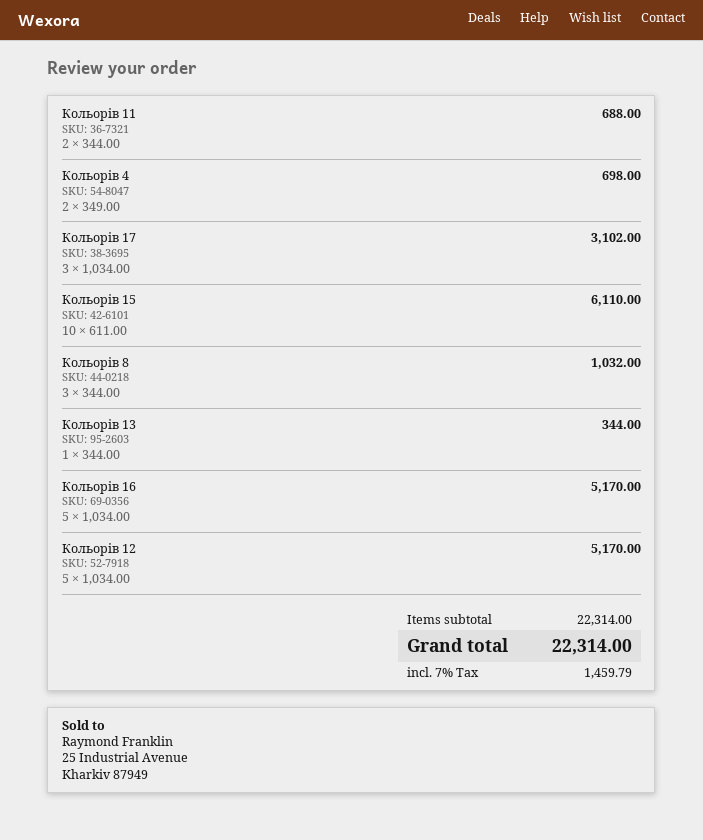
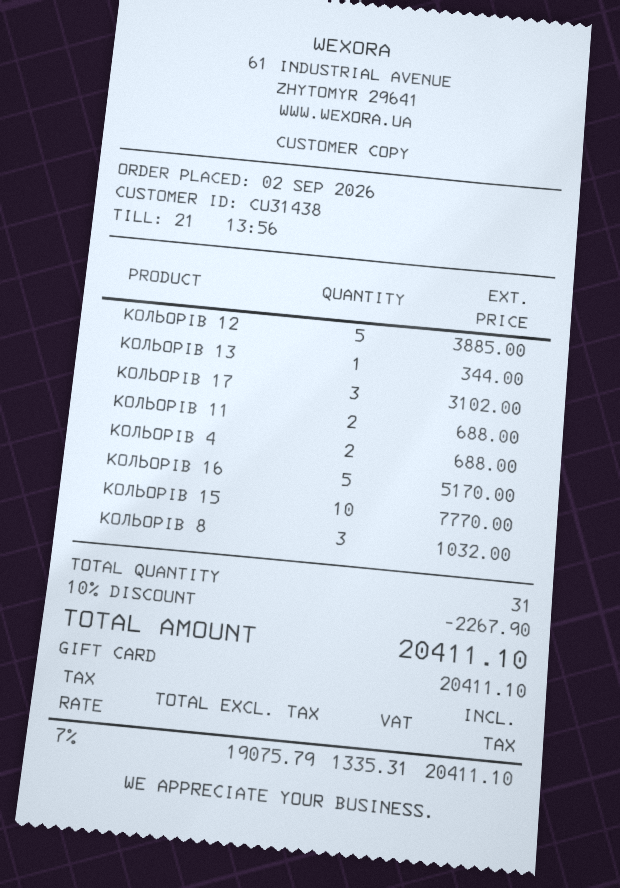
Кольорів 4: 2 for 698.00 -> 2 for 688.00
Кольорів 15: 10 for 6110.00 -> 10 for 7770.00
Кольорів 12: 5 for 5170.00 -> 5 for 3885.00
discount: none -> 10% = 2267.90
tax: 7% = 1459.79 -> 7% = 1335.31
total: 22314.00 -> 20411.10

